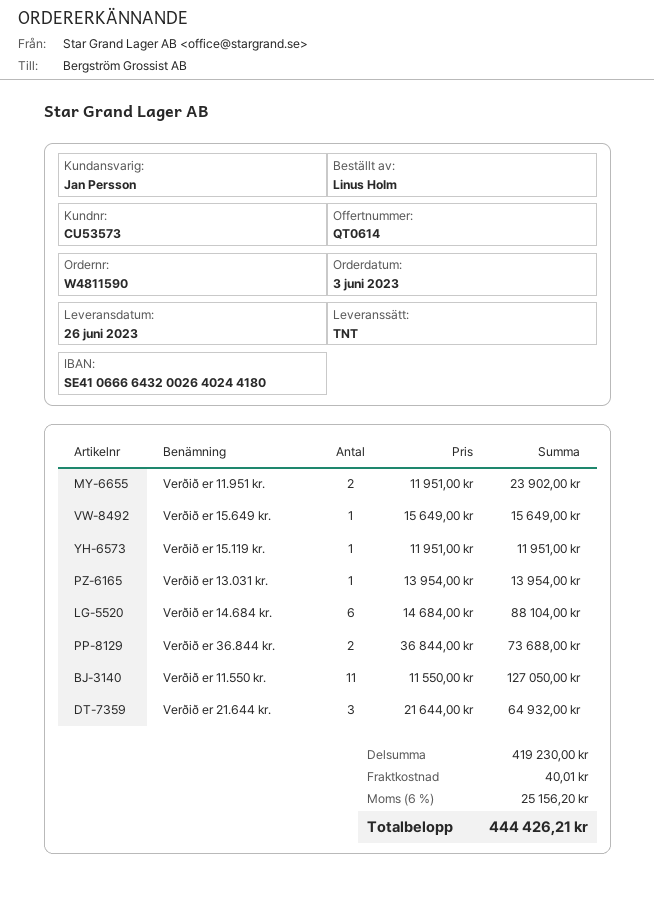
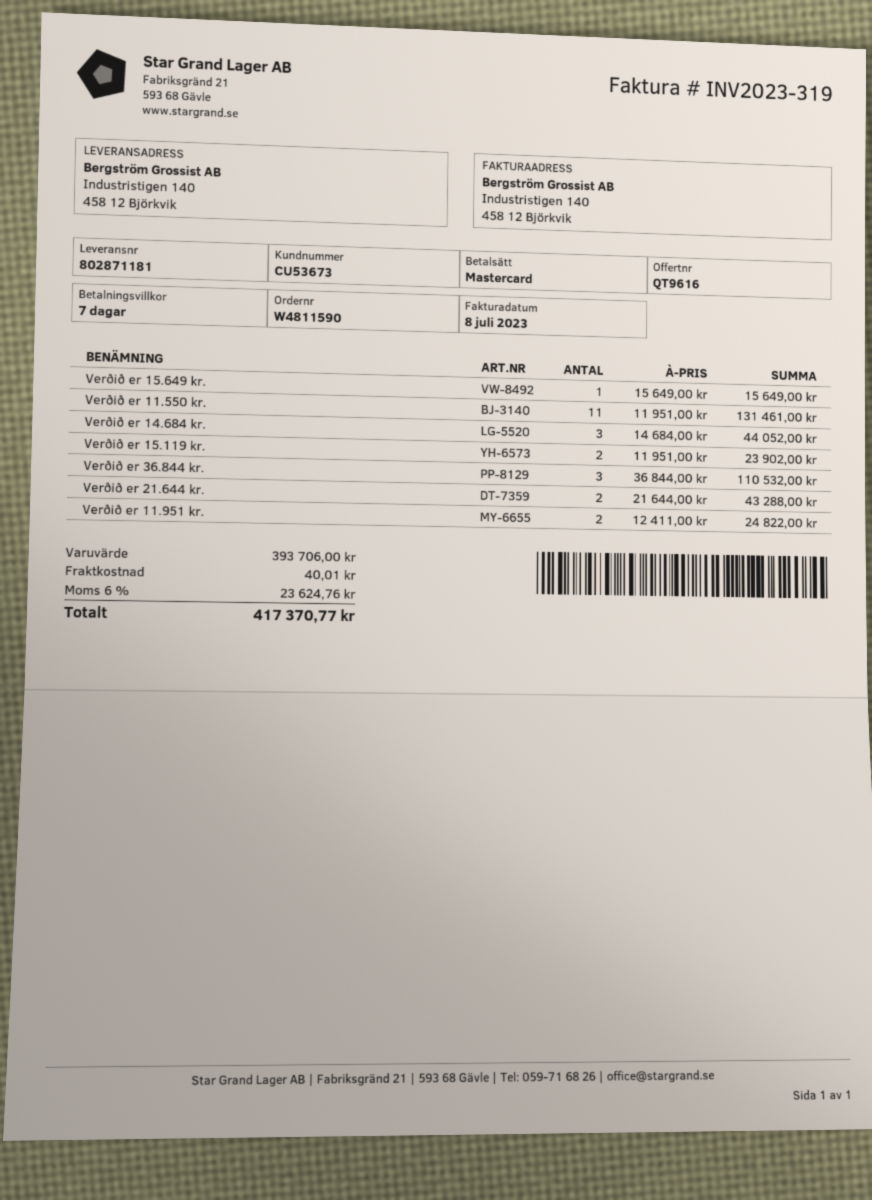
quote number: QT0614 -> QT9616
customer number: CU53573 -> CU53673
Verðið er 11.951 kr.: 2 x 11951.00 = 23902.00 -> 2 x 12411.00 = 24822.00
Verðið er 15.119 kr.: 1 x 11951.00 = 11951.00 -> 2 x 11951.00 = 23902.00
Verðið er 13.031 kr.: 1 x 13954.00 = 13954.00 -> none
Verðið er 14.684 kr.: 6 x 14684.00 = 88104.00 -> 3 x 14684.00 = 44052.00
Verðið er 36.844 kr.: 2 x 36844.00 = 73688.00 -> 3 x 36844.00 = 110532.00
Verðið er 11.550 kr.: 11 x 11550.00 = 127050.00 -> 11 x 11951.00 = 131461.00
Verðið er 21.644 kr.: 3 x 21644.00 = 64932.00 -> 2 x 21644.00 = 43288.00
subtotal: 419230.00 -> 393706.00
tax: 6% = 25156.20 -> 6% = 23624.76
total: 444426.21 -> 417370.77

